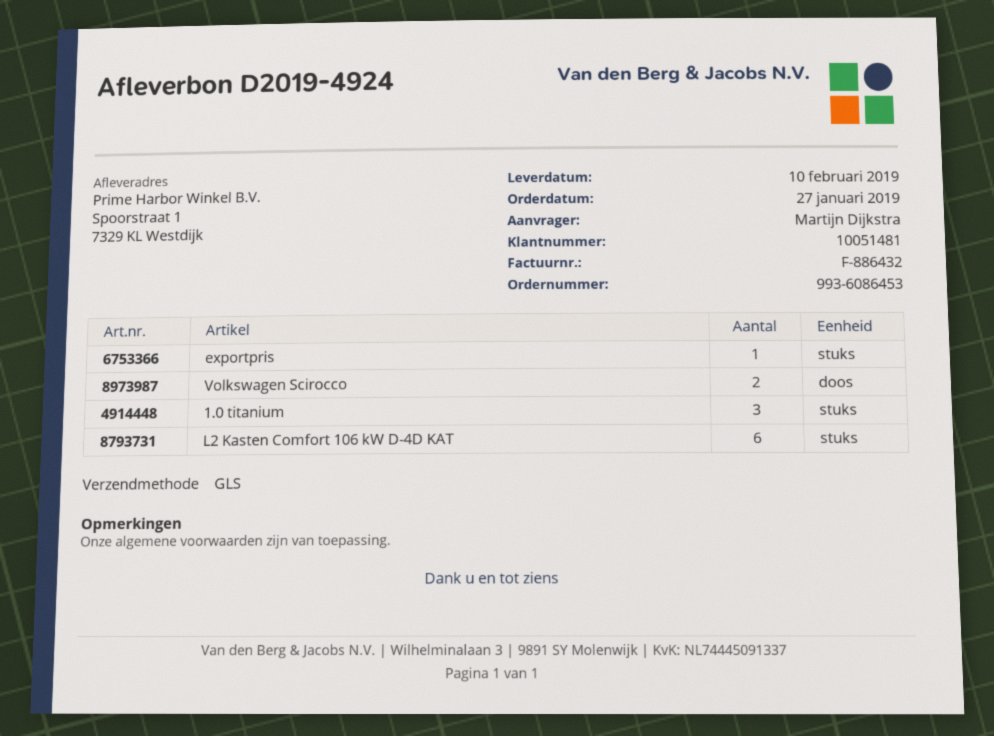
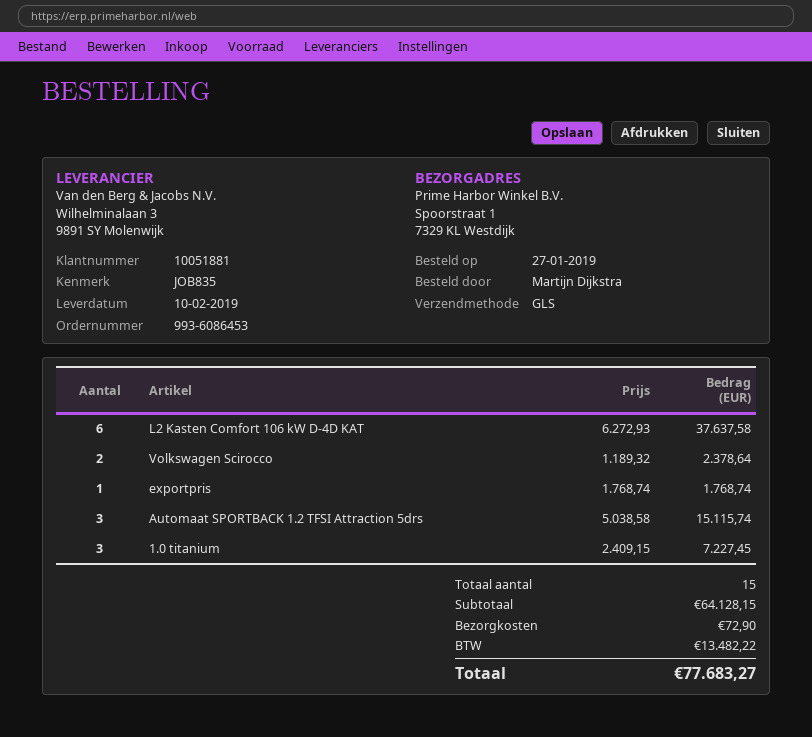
customer number: 10051481 -> 10051881
Automaat SPORTBACK 1.2 TFSI Attraction 5drs: none -> 3

